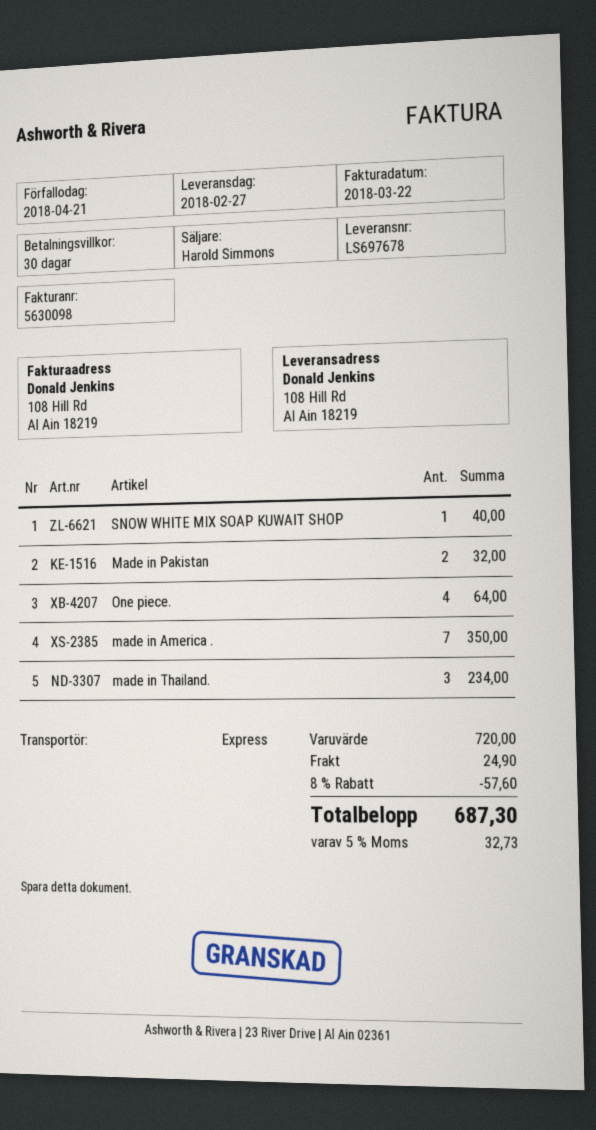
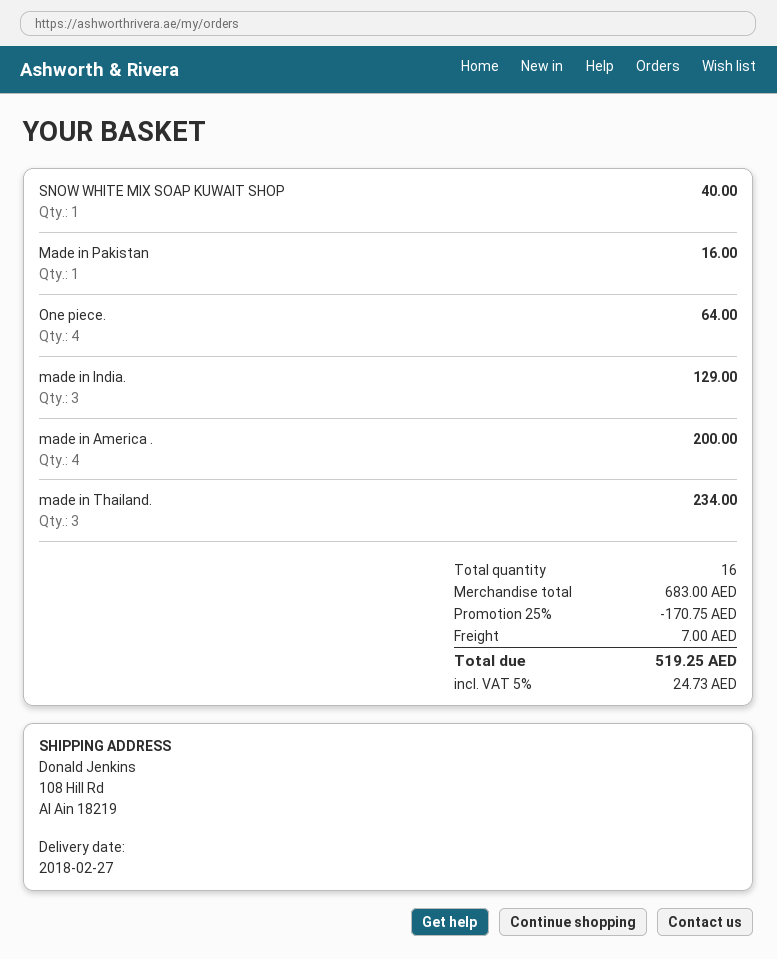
Made in Pakistan: 2 for 32.00 -> 1 for 16.00
made in America .: 7 for 350.00 -> 4 for 200.00
made in India.: none -> 3 for 129.00
subtotal: 720.00 -> 683.00
discount: 8% = 57.60 -> 25% = 170.75
shipping: 24.90 -> 7.00
tax: 5% = 32.73 -> 5% = 24.73
total: 687.30 -> 519.25

